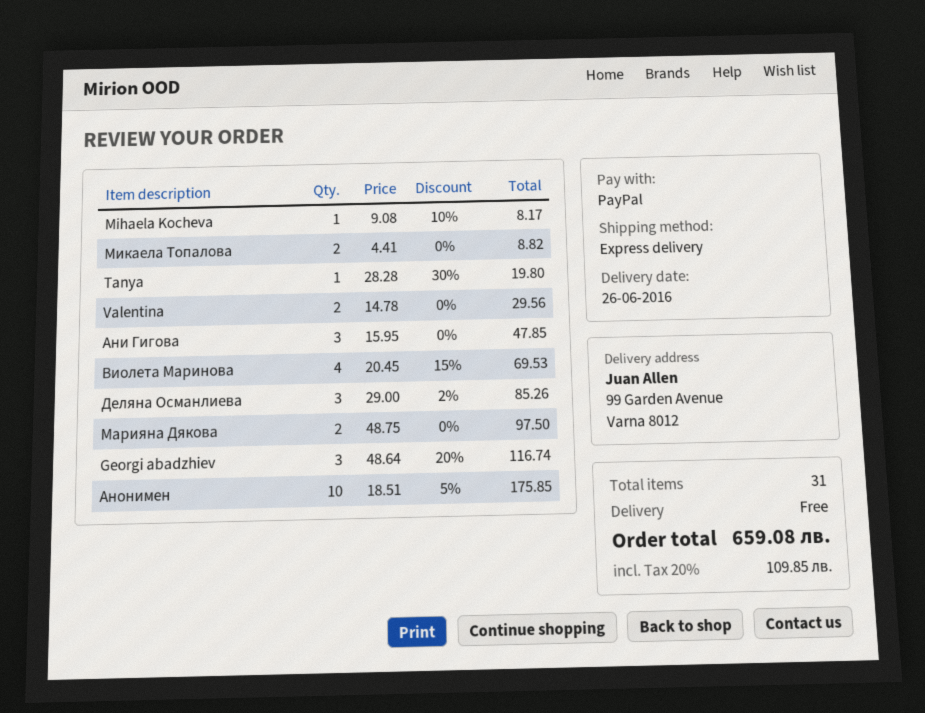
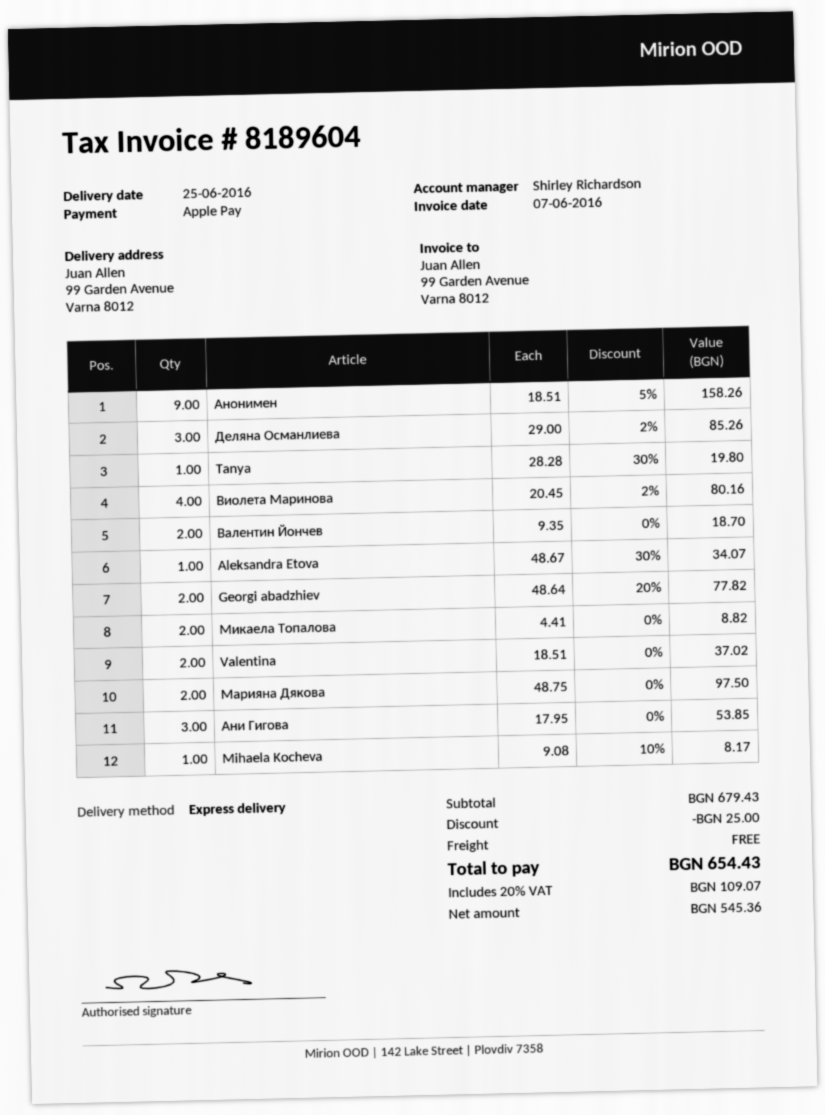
delivery date: 2016-06-26 -> 2016-06-25
payment method: PayPal -> Apple Pay
Valentina: 2 x 14.78 = 29.56 -> 2 x 18.51 = 37.02
Ани Гигова: 3 x 15.95 = 47.85 -> 3 x 17.95 = 53.85
Виолета Маринова: 4 x 20.45 - 15% = 69.53 -> 4 x 20.45 - 2% = 80.16
Georgi abadzhiev: 3 x 48.64 - 20% = 116.74 -> 2 x 48.64 - 20% = 77.82
Анонимен: 10 x 18.51 - 5% = 175.85 -> 9 x 18.51 - 5% = 158.26
Валентин Йончев: none -> 2 x 9.35 = 18.70
Aleksandra Etova: none -> 1 x 48.67 - 30% = 34.07
discount: none -> 25.00
tax: 20% = 109.85 -> 20% = 109.07
total: 659.08 -> 654.43

